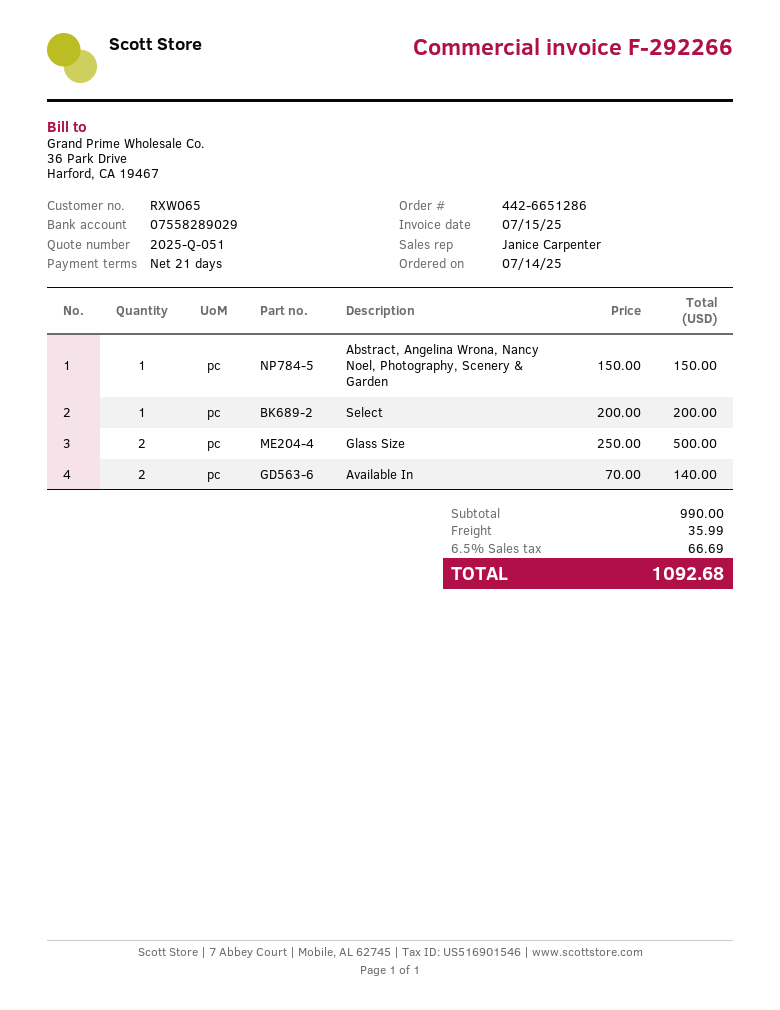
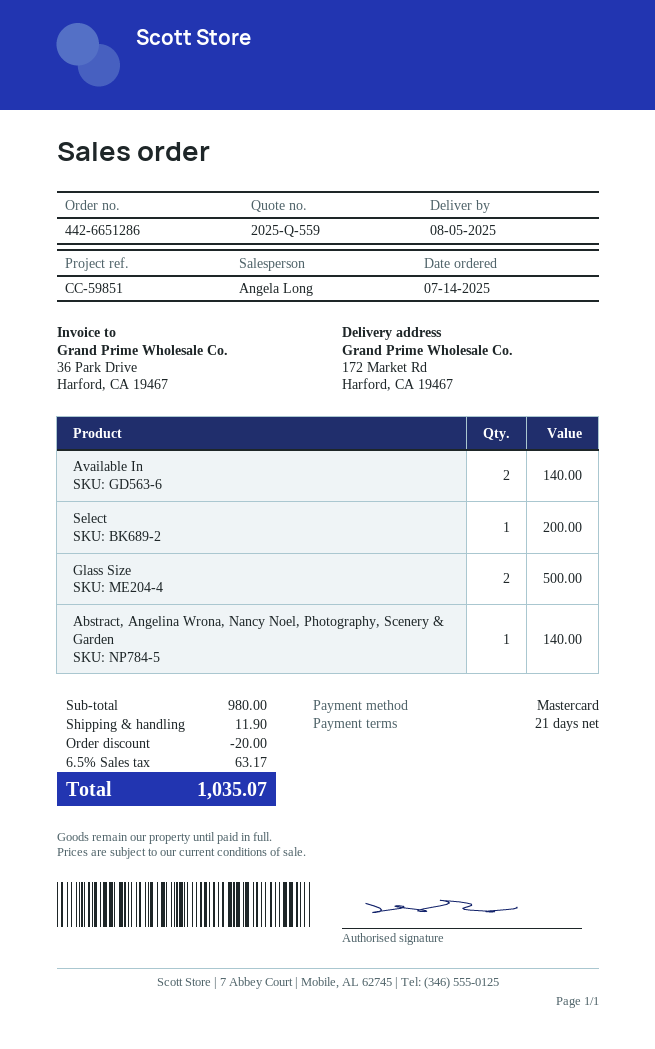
quote number: 2025-Q-051 -> 2025-Q-559
sales rep: Janice Carpenter -> Angela Long
Abstract, Angelina Wrona, Nancy Noel, Photography, Scenery & Garden: 1 for 150.00 -> 1 for 140.00
subtotal: 990.00 -> 980.00
discount: none -> 20.00
shipping: 35.99 -> 11.90
tax: 6.5% = 66.69 -> 6.5% = 63.17
total: 1092.68 -> 1035.07

